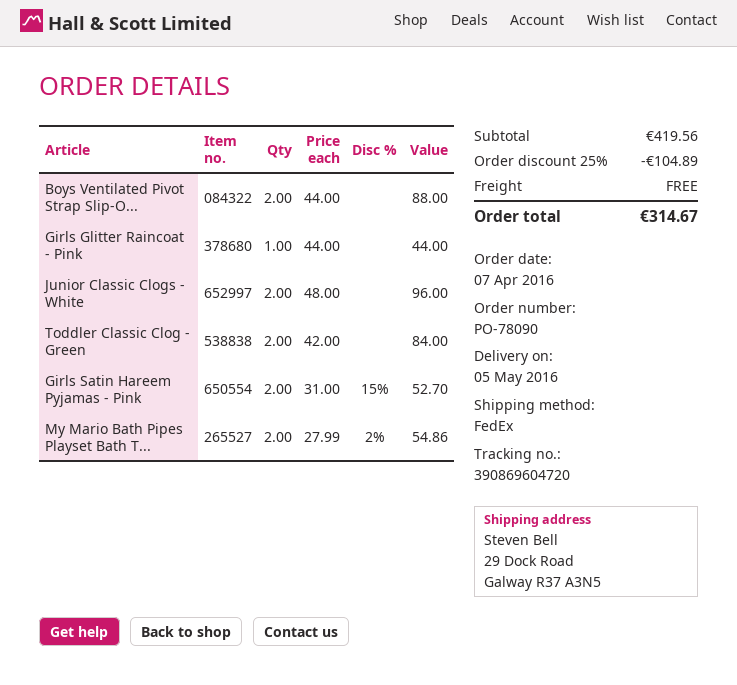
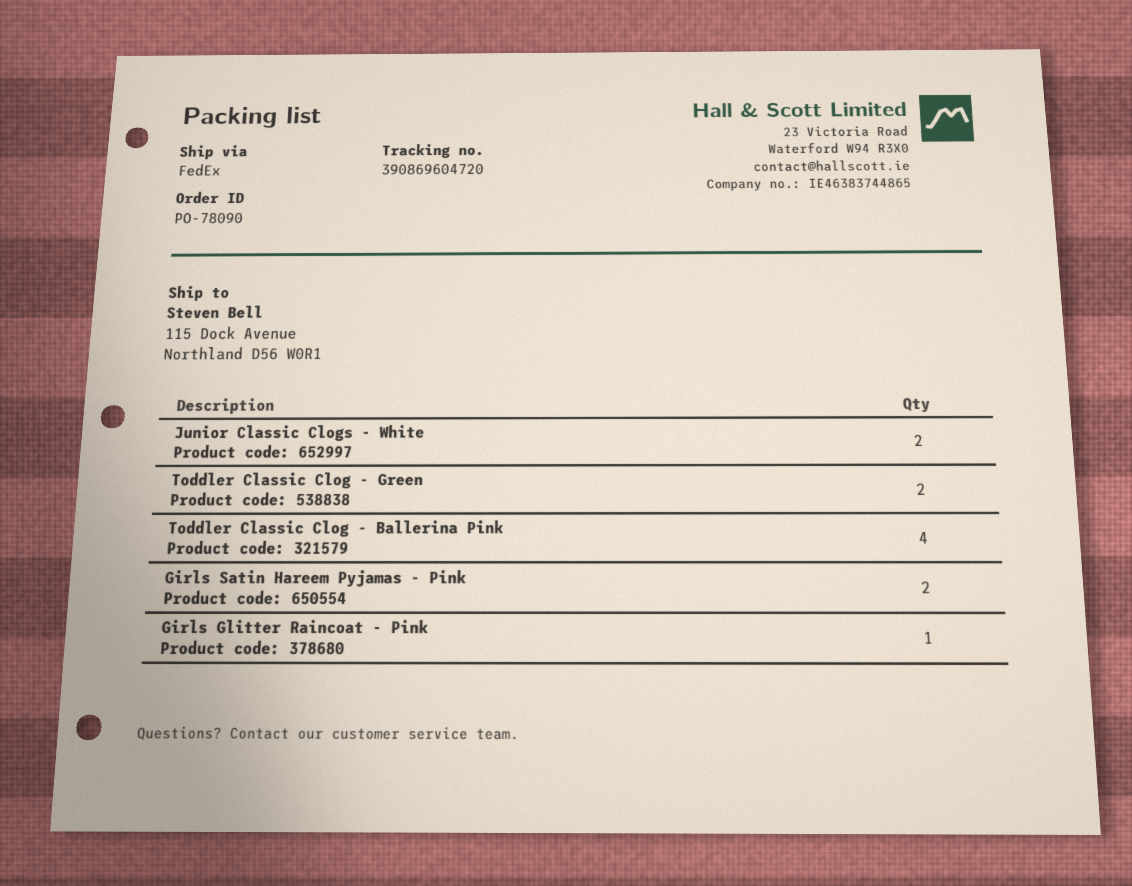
ship to: 29 Dock Road, Galway R37 A3N5 -> 115 Dock Avenue, Northland D56 W0R1
Boys Ventilated Pivot Strap Slip-O...: 2 -> none
My Mario Bath Pipes Playset Bath T...: 2 -> none
Toddler Classic Clog - Ballerina Pink: none -> 4

